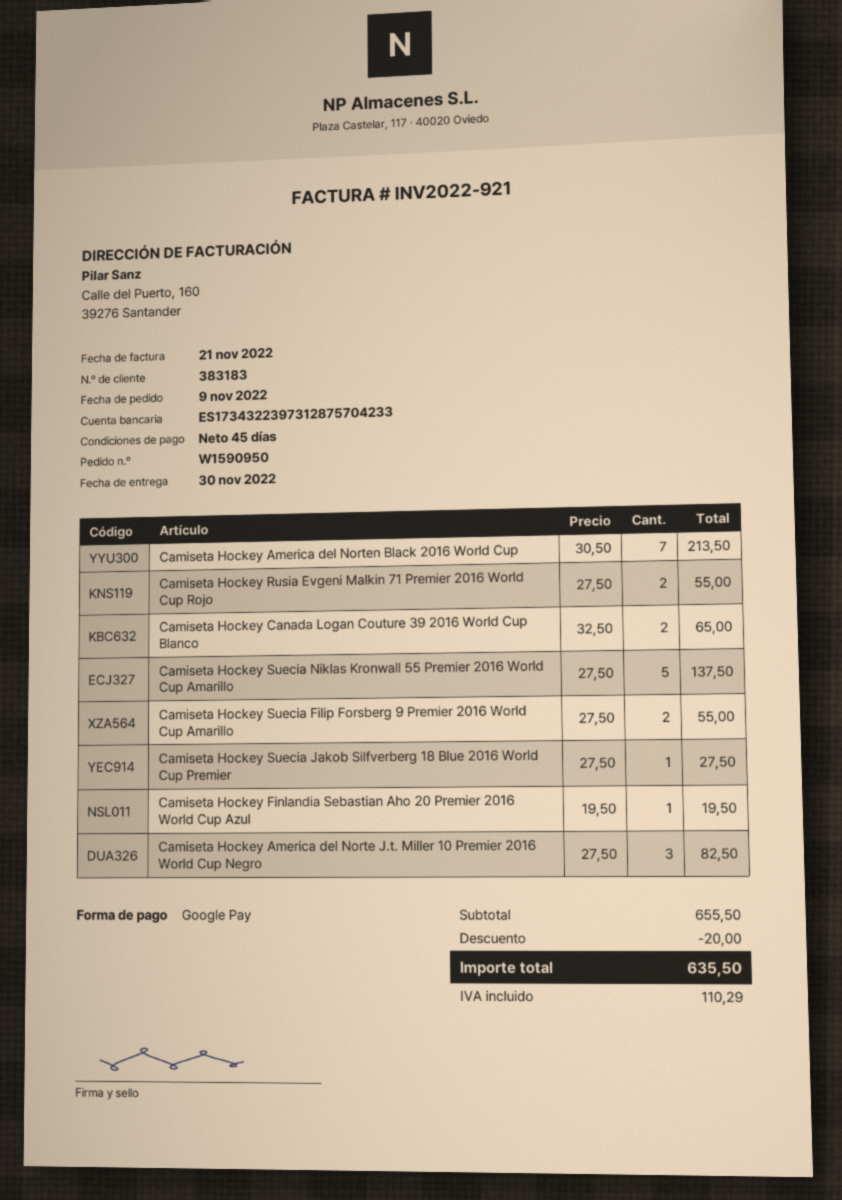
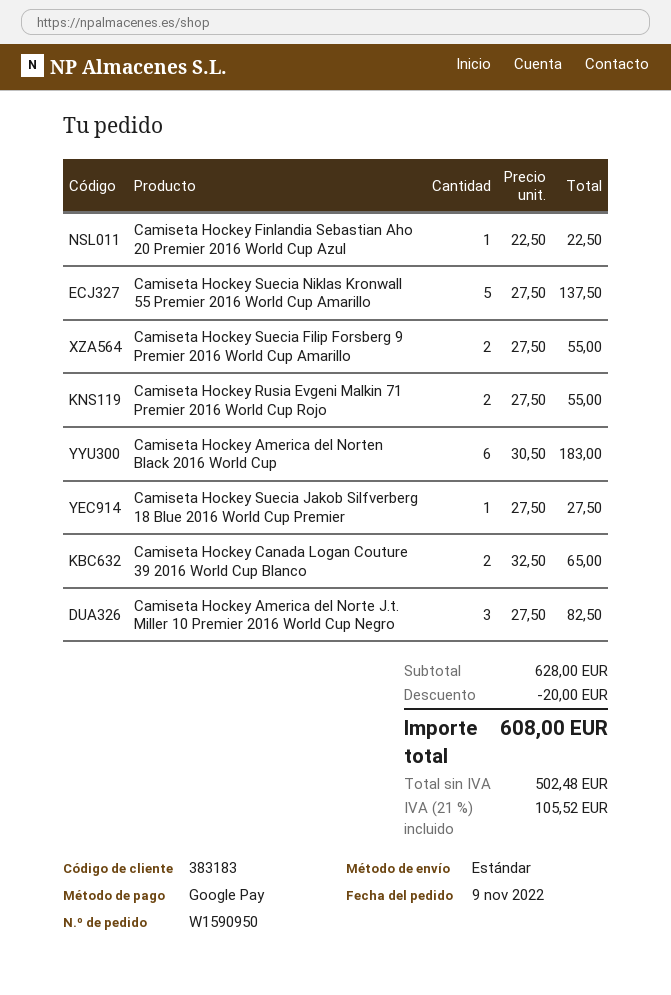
Camiseta Hockey America del Norten Black 2016 World Cup: 7 x 30.50 = 213.50 -> 6 x 30.50 = 183.00
Camiseta Hockey Finlandia Sebastian Aho 20 Premier 2016 World Cup Azul: 1 x 19.50 = 19.50 -> 1 x 22.50 = 22.50
subtotal: 655.50 -> 628.00
tax: 110.29 -> 105.52
total: 635.50 -> 608.00

